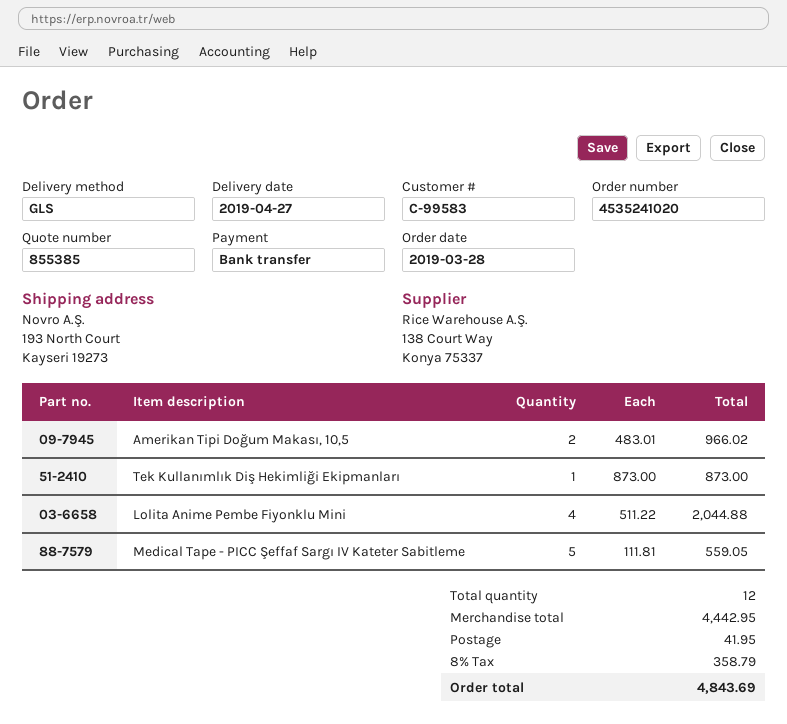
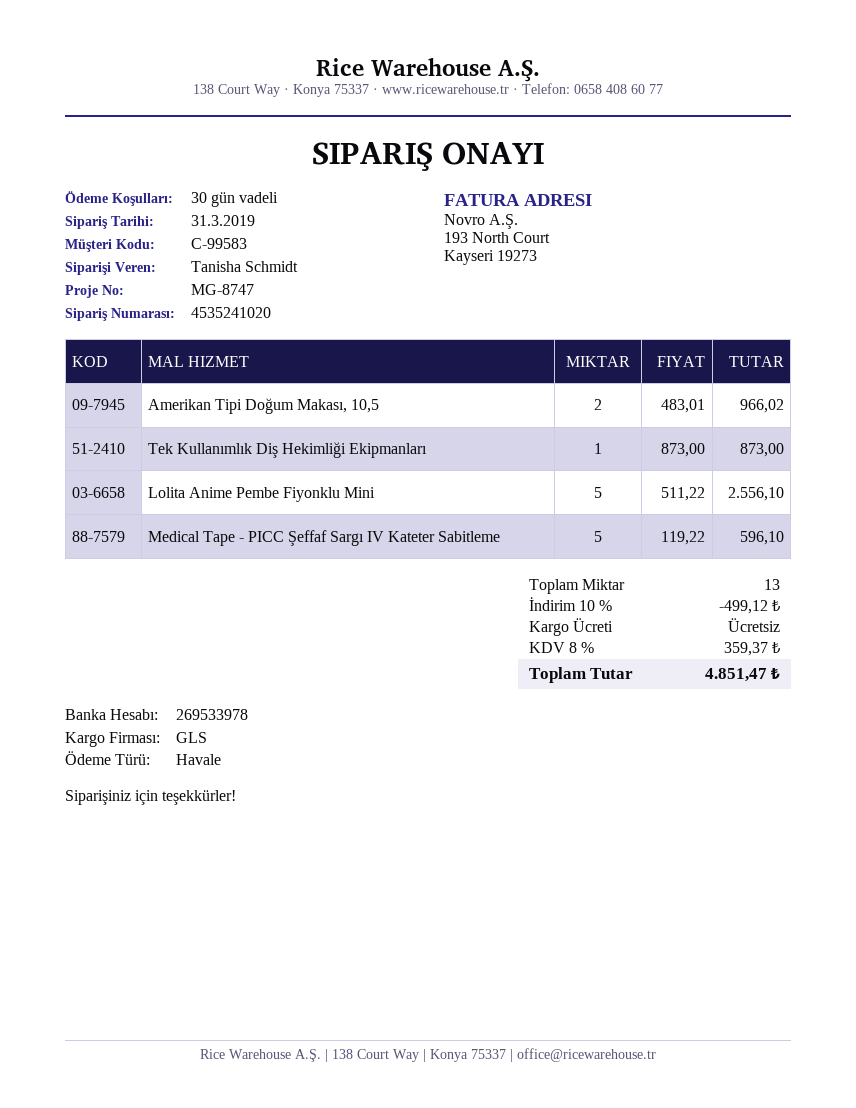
order date: 2019-03-28 -> 2019-03-31
Lolita Anime Pembe Fiyonklu Mini: 4 x 511.22 = 2044.88 -> 5 x 511.22 = 2556.10
Medical Tape - PICC Şeffaf Sargı IV Kateter Sabitleme: 5 x 111.81 = 559.05 -> 5 x 119.22 = 596.10
total quantity: 12 -> 13
discount: none -> 10% = 499.12
shipping: 41.95 -> 0.00
tax: 8% = 358.79 -> 8% = 359.37
total: 4843.69 -> 4851.47

